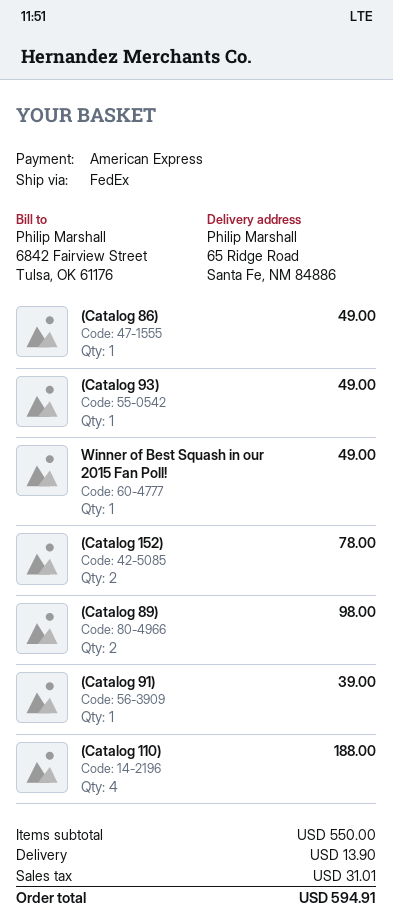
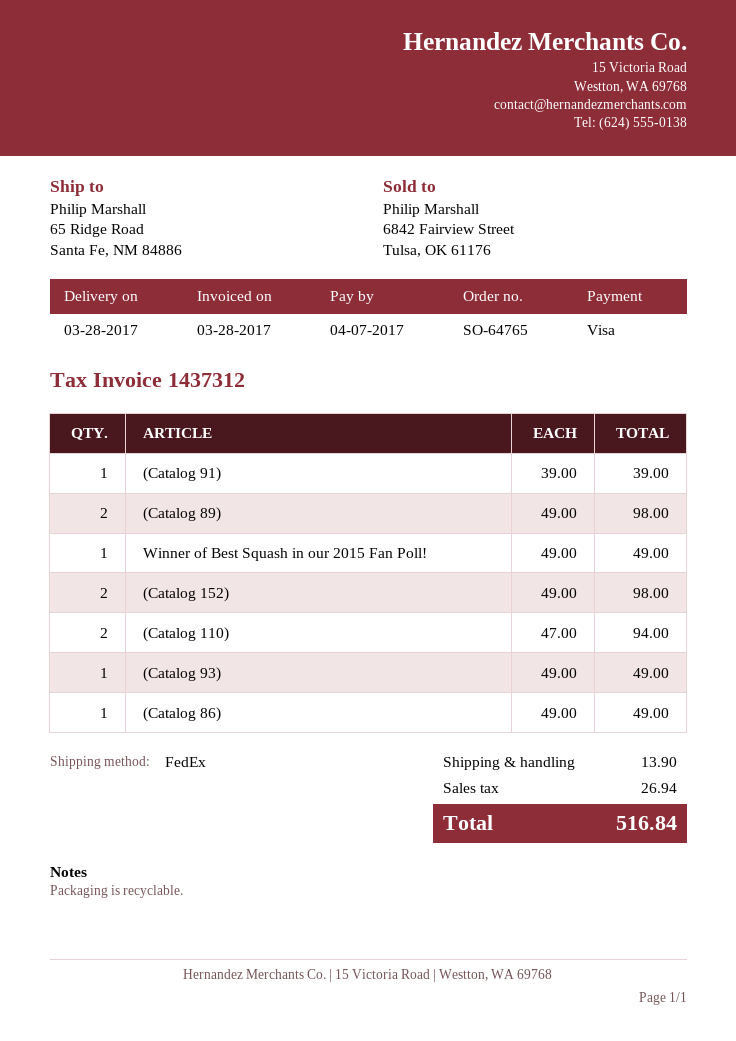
payment method: American Express -> Visa
(Catalog 152): 2 for 78.00 -> 2 for 98.00
(Catalog 110): 4 for 188.00 -> 2 for 94.00
tax: 31.01 -> 26.94
total: 594.91 -> 516.84

